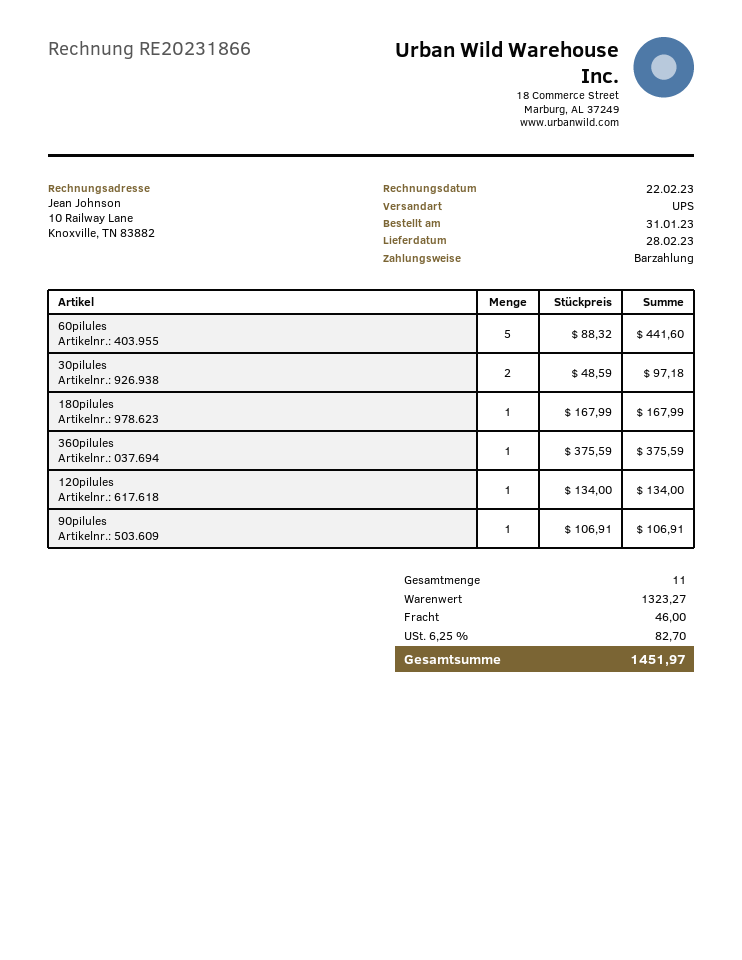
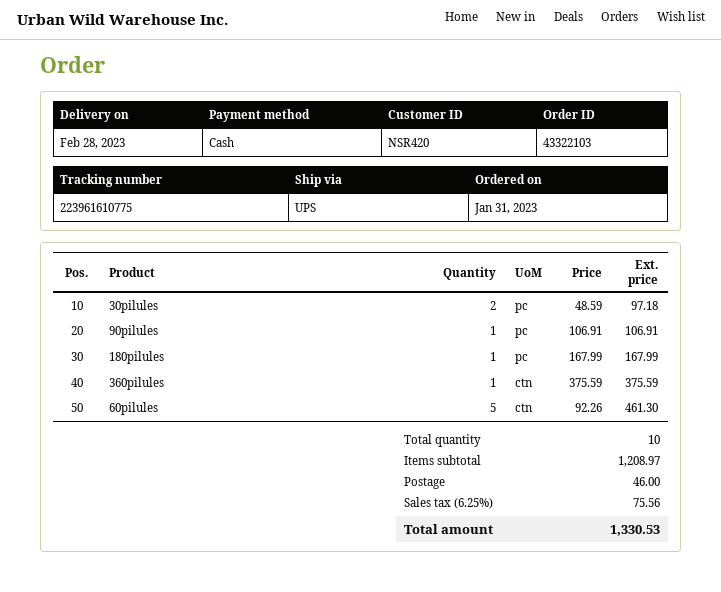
60pilules: 5 x 88.32 = 441.60 -> 5 x 92.26 = 461.30
120pilules: 1 x 134.00 = 134.00 -> none
total quantity: 11 -> 10
subtotal: 1323.27 -> 1208.97
tax: 6.25% = 82.70 -> 6.25% = 75.56
total: 1451.97 -> 1330.53

